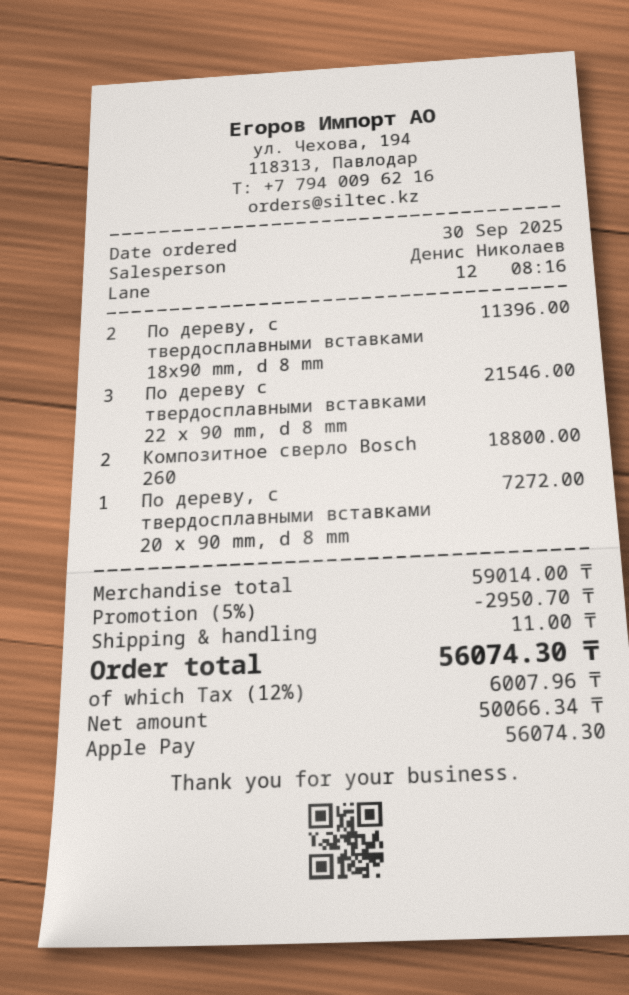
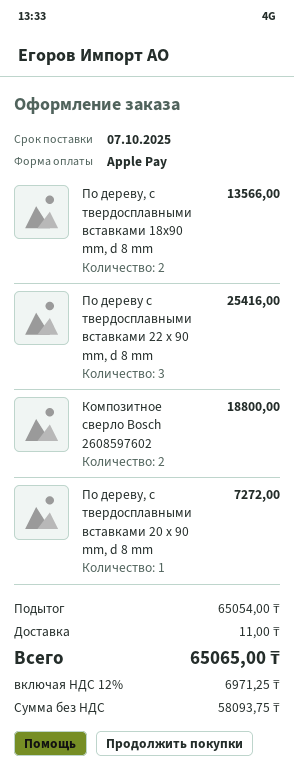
По дереву, с твердосплавными вставками 18x90 mm, d 8 mm: 2 for 11396.00 -> 2 for 13566.00
По дереву с твердосплавными вставками 22 x 90 mm, d 8 mm: 3 for 21546.00 -> 3 for 25416.00
subtotal: 59014.00 -> 65054.00
discount: 5% = 2950.70 -> none
net: 50066.34 -> 58093.75
tax: 12% = 6007.96 -> 12% = 6971.25
total: 56074.30 -> 65065.00

